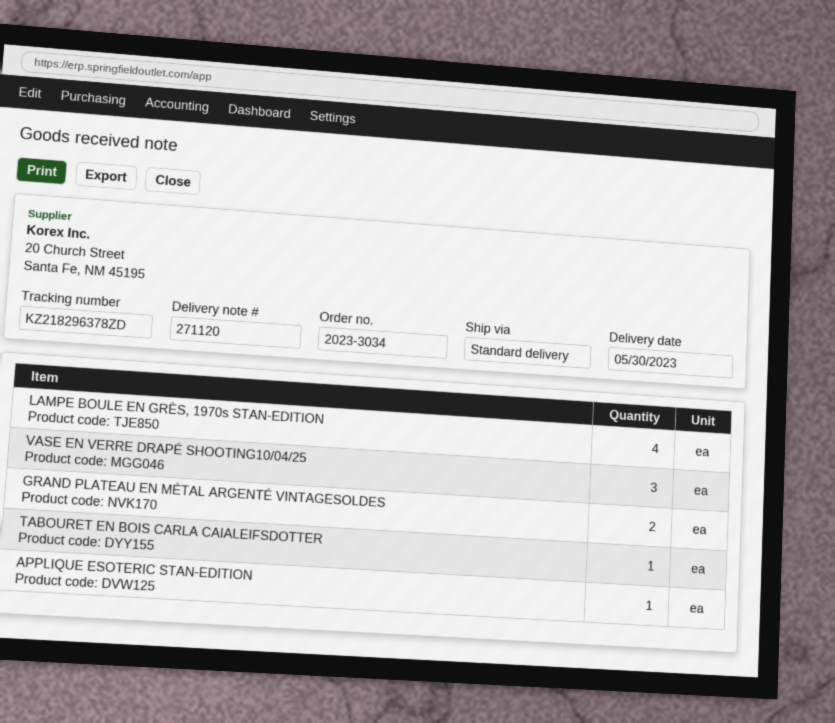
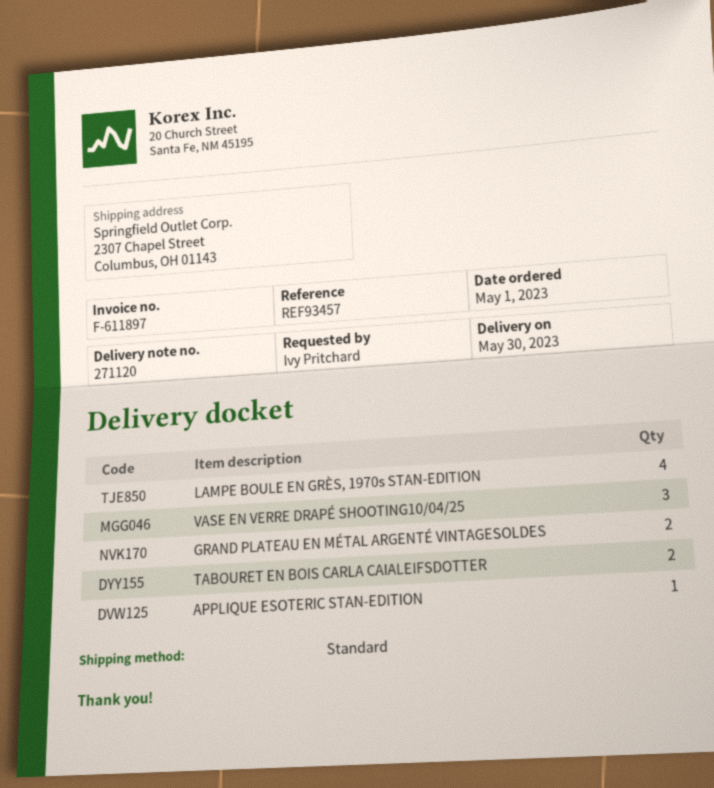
TABOURET EN BOIS CARLA CAIALEIFSDOTTER: 1 -> 2

